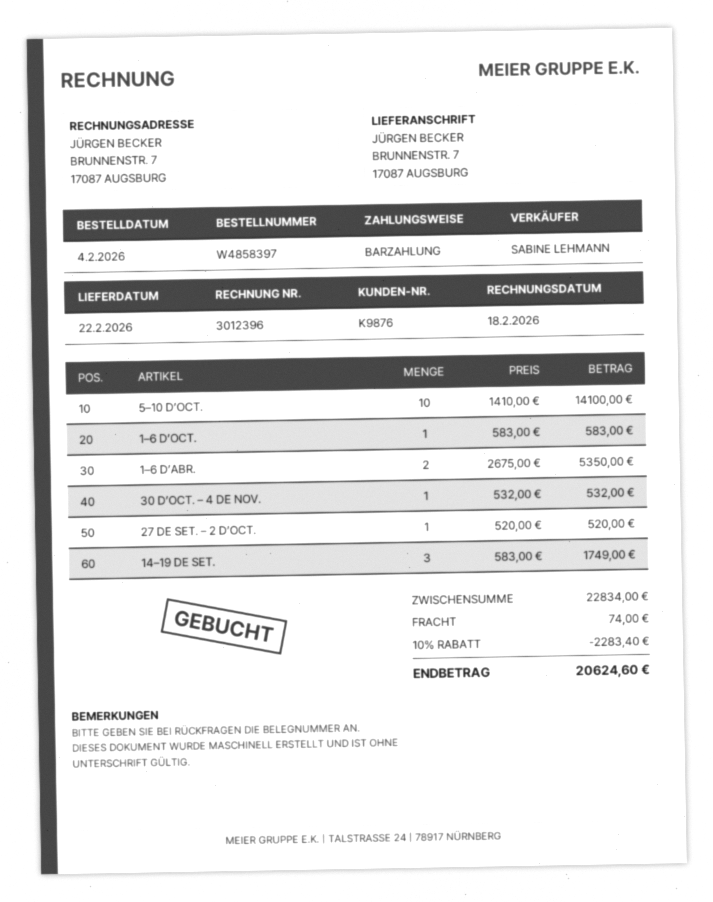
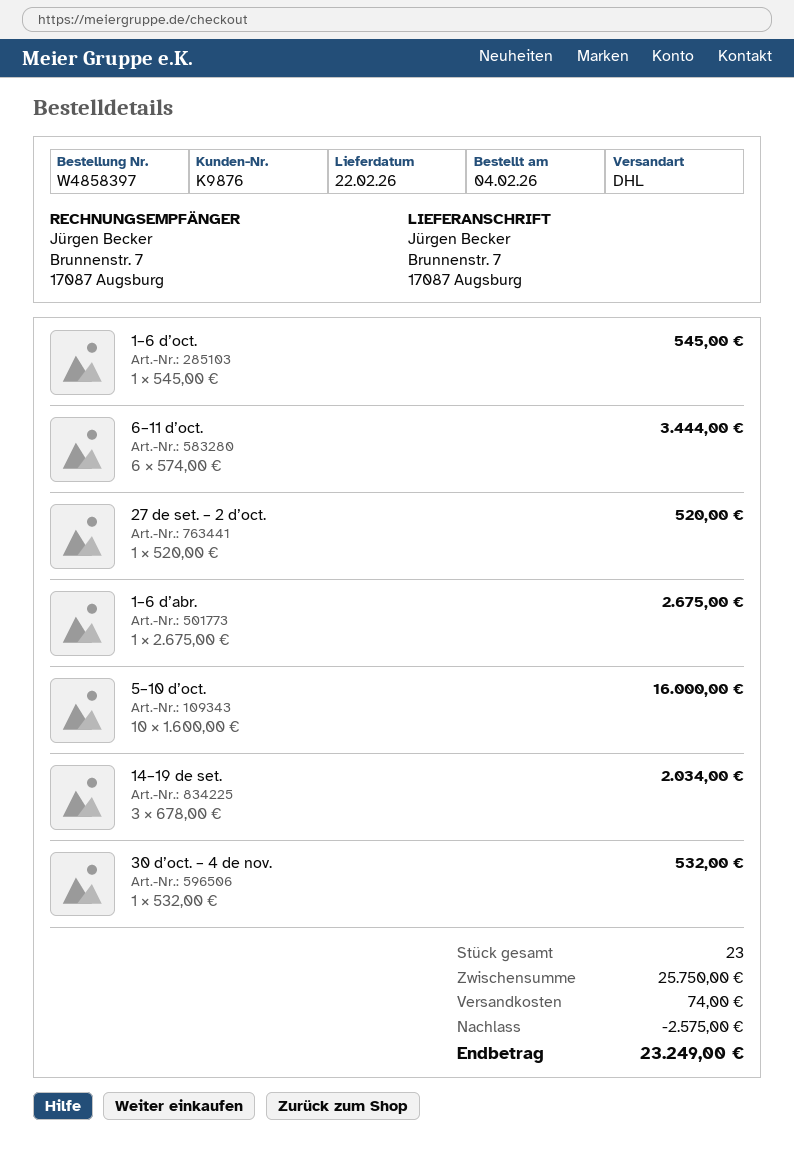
5–10 D’OCT.: 10 x 1410.00 = 14100.00 -> 10 x 1600.00 = 16000.00
1–6 D’OCT.: 1 x 583.00 = 583.00 -> 1 x 545.00 = 545.00
1–6 D’ABR.: 2 x 2675.00 = 5350.00 -> 1 x 2675.00 = 2675.00
14–19 DE SET.: 3 x 583.00 = 1749.00 -> 3 x 678.00 = 2034.00
6–11 d’oct.: none -> 6 x 574.00 = 3444.00
subtotal: 22834.00 -> 25750.00
discount: 2283.40 -> 2575.00
total: 20624.60 -> 23249.00

